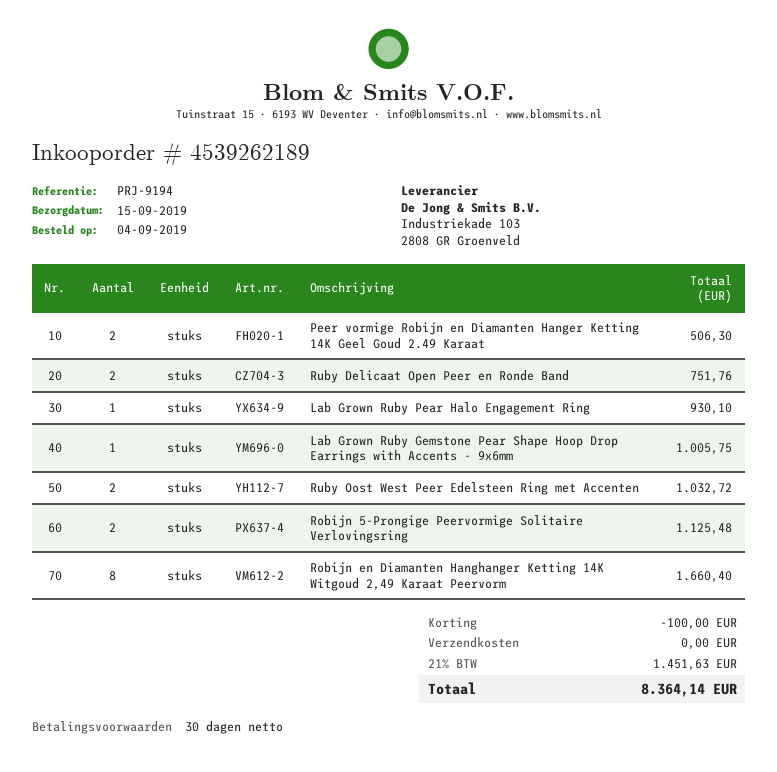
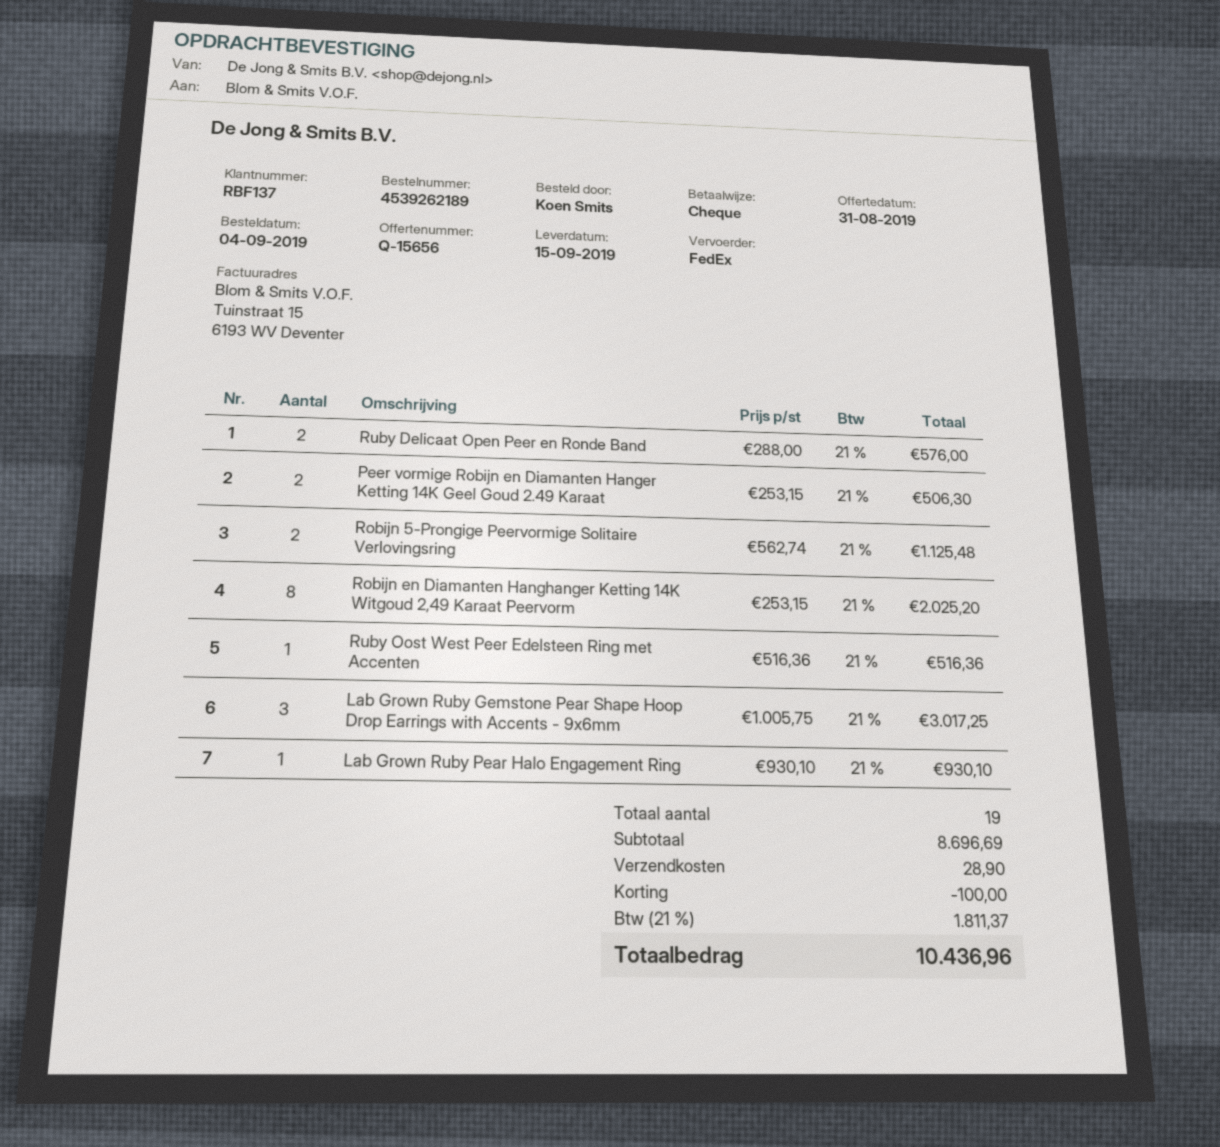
Ruby Delicaat Open Peer en Ronde Band: 2 for 751.76 -> 2 for 576.00
Lab Grown Ruby Gemstone Pear Shape Hoop Drop Earrings with Accents - 9x6mm: 1 for 1005.75 -> 3 for 3017.25
Ruby Oost West Peer Edelsteen Ring met Accenten: 2 for 1032.72 -> 1 for 516.36
Robijn en Diamanten Hanghanger Ketting 14K Witgoud 2,49 Karaat Peervorm: 8 for 1660.40 -> 8 for 2025.20
shipping: 0.00 -> 28.90
tax: 21% = 1451.63 -> 21% = 1811.37
total: 8364.14 -> 10436.96

